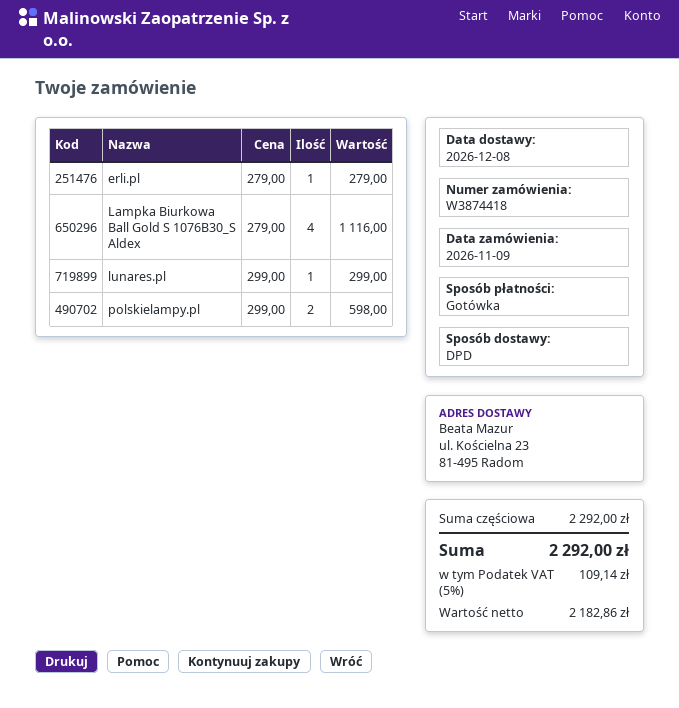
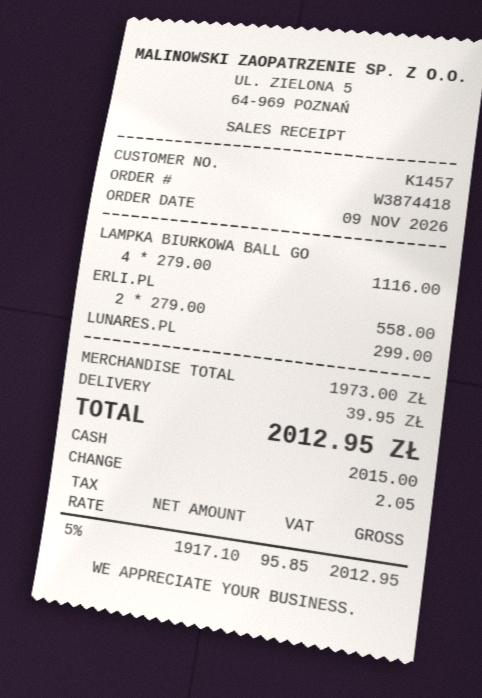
erli.pl: 1 x 279.00 = 279.00 -> 2 x 279.00 = 558.00
polskielampy.pl: 2 x 299.00 = 598.00 -> none
subtotal: 2292.00 -> 1973.00
shipping: none -> 39.95
net: 2182.86 -> 1917.10
tax: 5% = 109.14 -> 5% = 95.85
total: 2292.00 -> 2012.95

